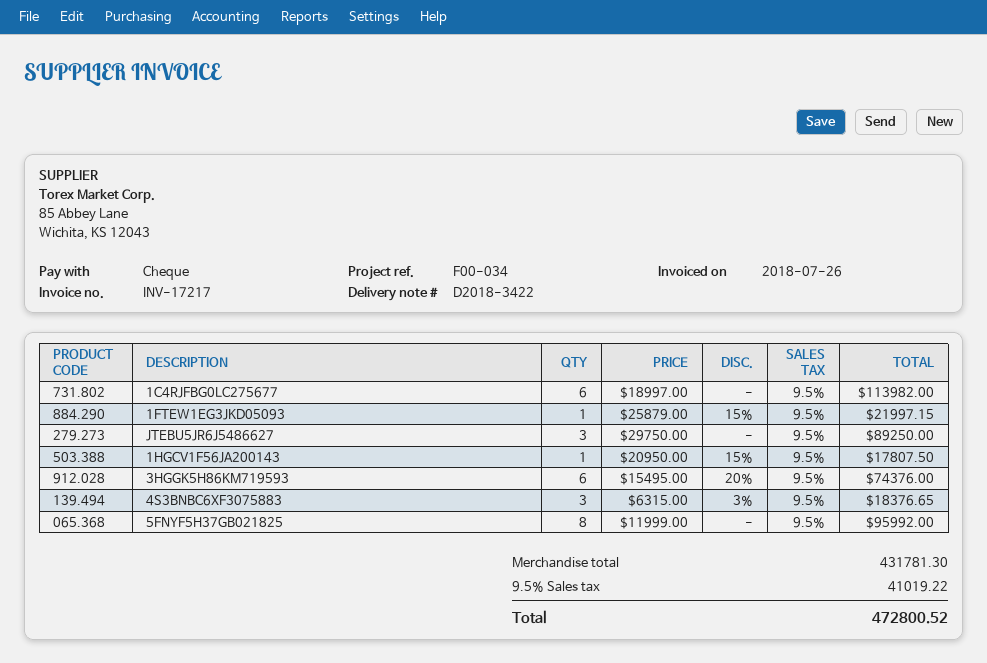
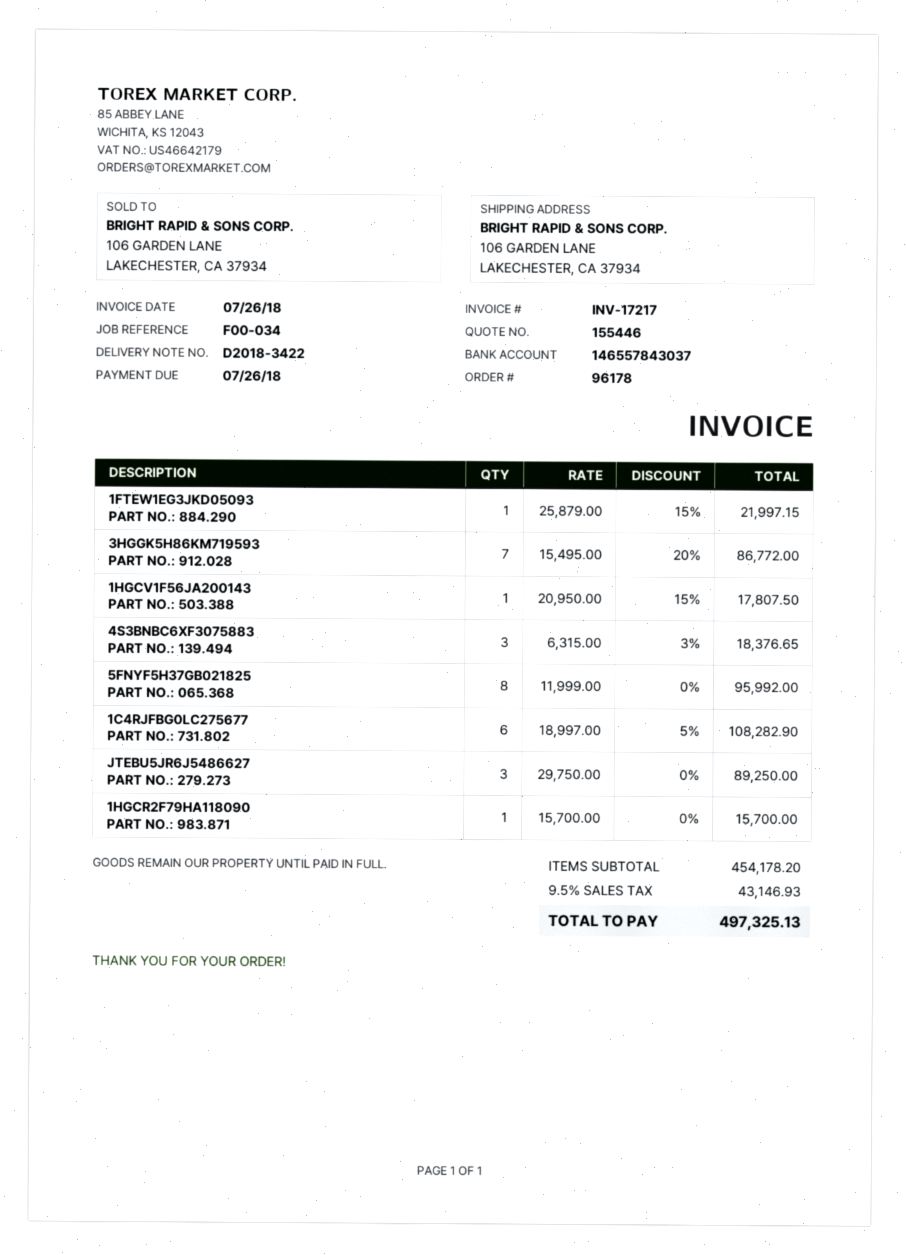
1C4RJFBG0LC275677: 6 x 18997.00 = 113982.00 -> 6 x 18997.00 - 5% = 108282.90
3HGGK5H86KM719593: 6 x 15495.00 - 20% = 74376.00 -> 7 x 15495.00 - 20% = 86772.00
1HGCR2F79HA118090: none -> 1 x 15700.00 = 15700.00
subtotal: 431781.30 -> 454178.20
tax: 9.5% = 41019.22 -> 9.5% = 43146.93
total: 472800.52 -> 497325.13

